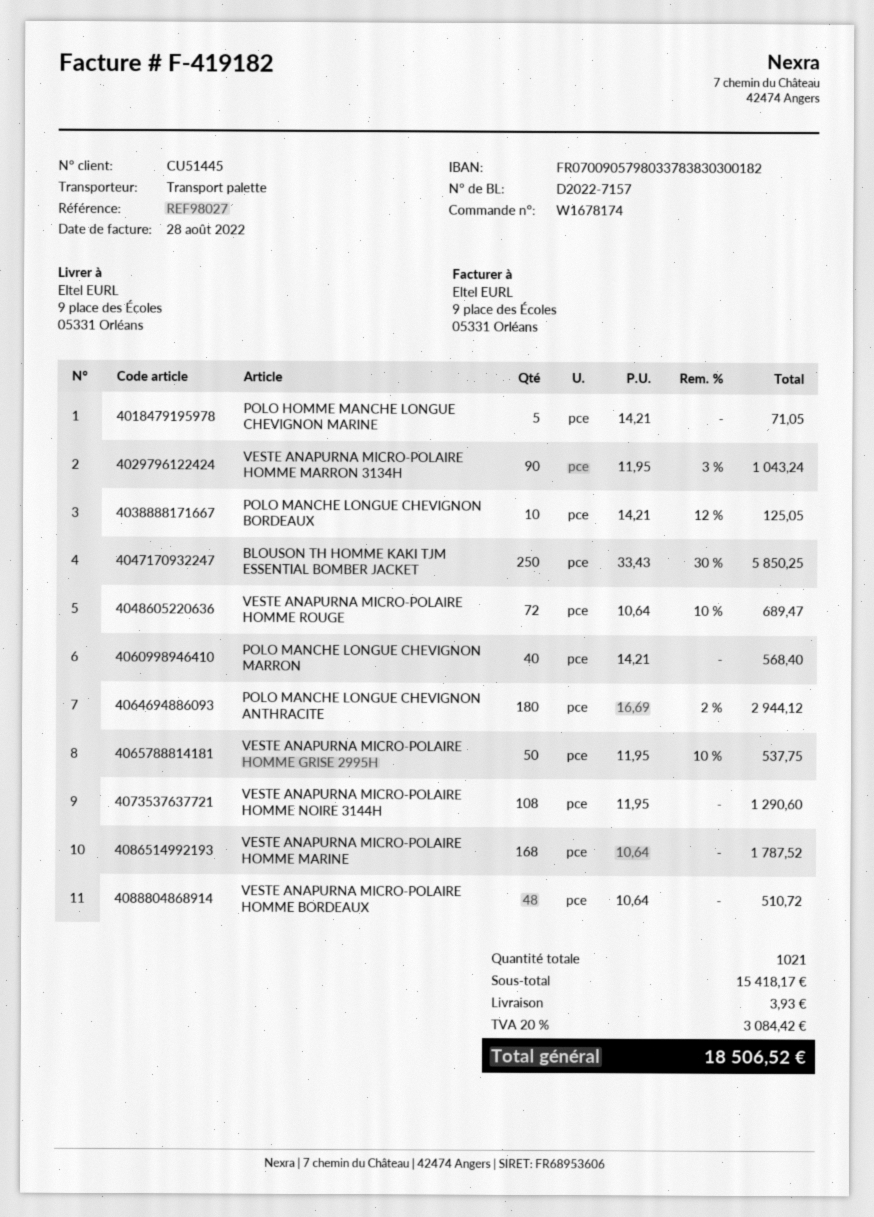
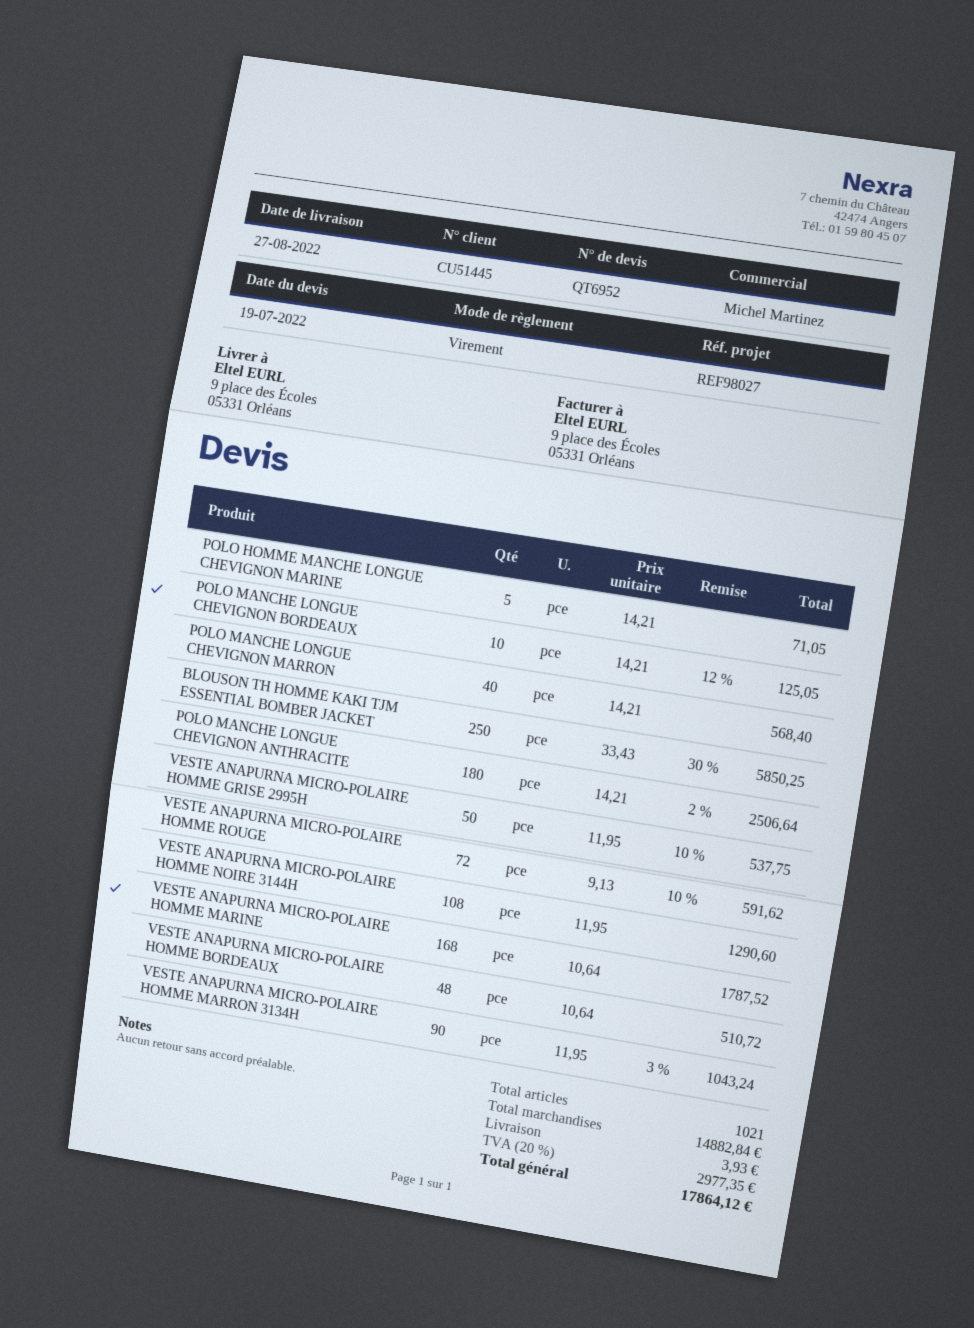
VESTE ANAPURNA MICRO-POLAIRE HOMME ROUGE: 72 x 10.64 - 10% = 689.47 -> 72 x 9.13 - 10% = 591.62
POLO MANCHE LONGUE CHEVIGNON ANTHRACITE: 180 x 16.69 - 2% = 2944.12 -> 180 x 14.21 - 2% = 2506.64
subtotal: 15418.17 -> 14882.84
tax: 20% = 3084.42 -> 20% = 2977.35
total: 18506.52 -> 17864.12

